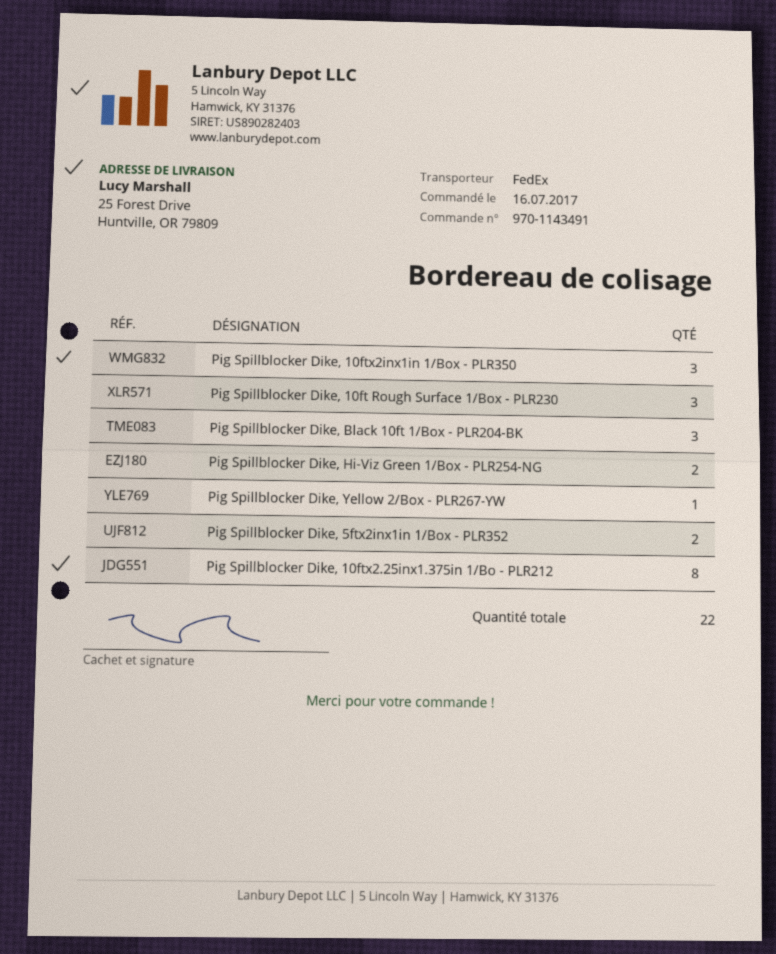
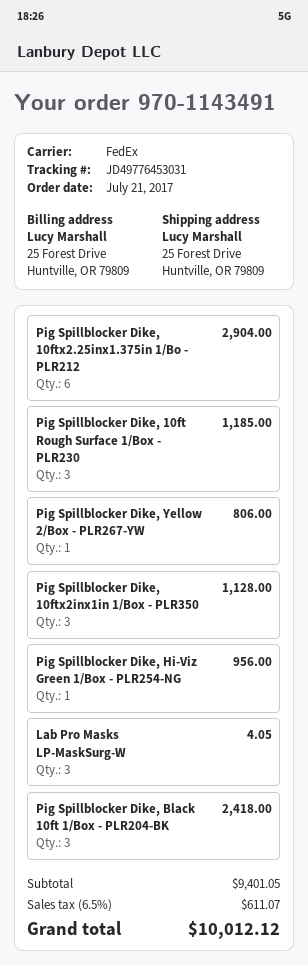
order date: 2017-07-16 -> 2017-07-21
Pig Spillblocker Dike, Hi-Viz Green 1/Box - PLR254-NG: 2 -> 1
Pig Spillblocker Dike, 5ftx2inx1in 1/Box - PLR352: 2 -> none
Pig Spillblocker Dike, 10ftx2.25inx1.375in 1/Bo - PLR212: 8 -> 6
Lab Pro Masks LP-MaskSurg-W: none -> 3

